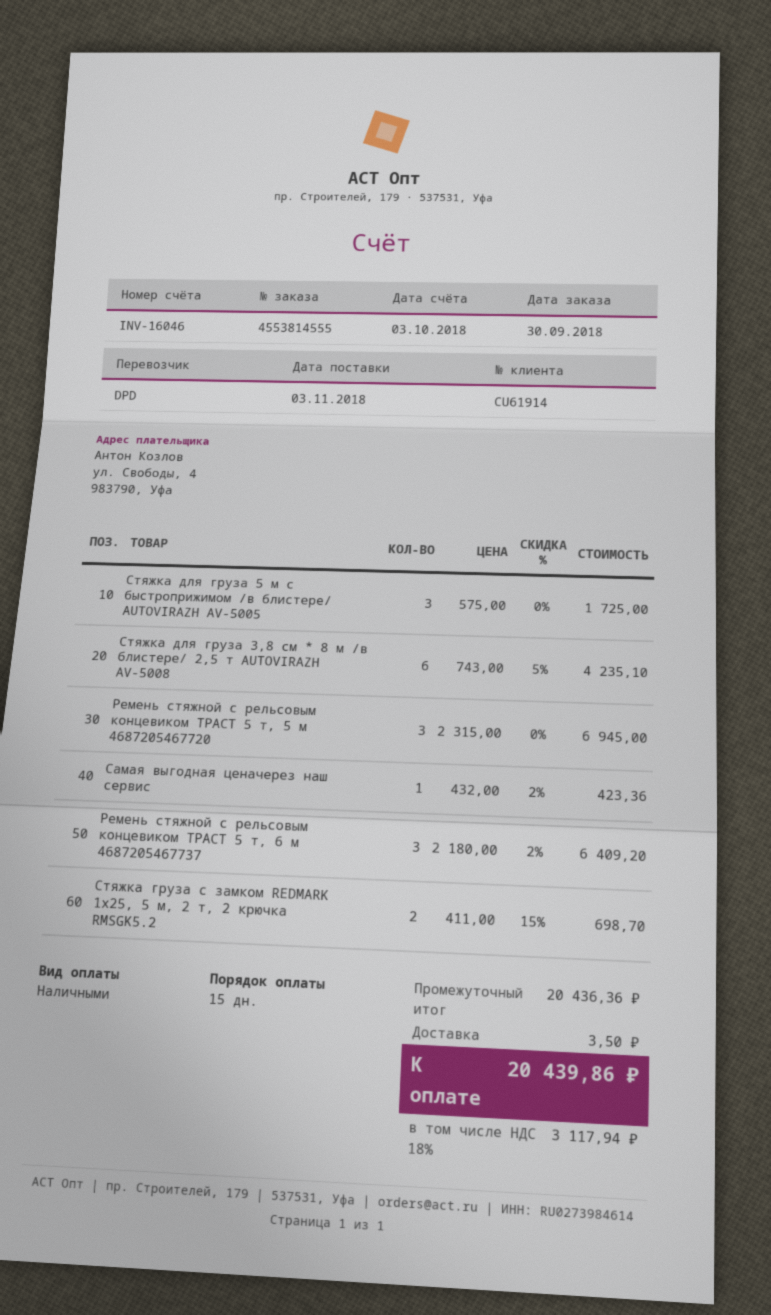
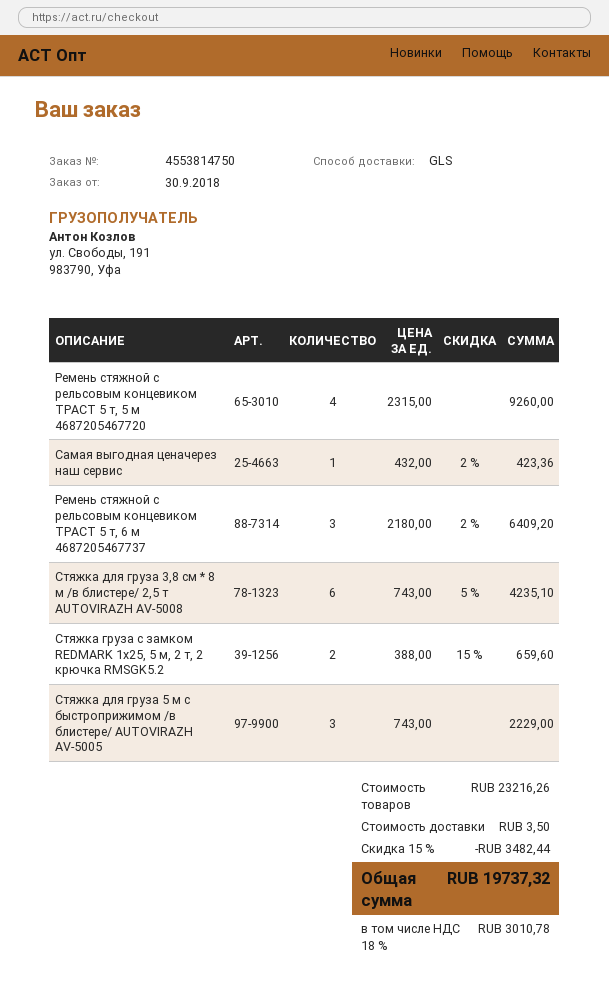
order number: 4553814555 -> 4553814750
shipping method: DPD -> GLS
Стяжка для груза 5 м с быстроприжимом /в блистере/ AUTOVIRAZH AV-5005: 3 x 575.00 = 1725.00 -> 3 x 743.00 = 2229.00
Ремень стяжной с рельсовым концевиком ТРАСТ 5 т, 5 м 4687205467720: 3 x 2315.00 = 6945.00 -> 4 x 2315.00 = 9260.00
Стяжка груза с замком REDMARK 1х25, 5 м, 2 т, 2 крючка RMSGK5.2: 2 x 411.00 - 15% = 698.70 -> 2 x 388.00 - 15% = 659.60
subtotal: 20436.36 -> 23216.26
discount: none -> 15% = 3482.44
tax: 18% = 3117.94 -> 18% = 3010.78
total: 20439.86 -> 19737.32

